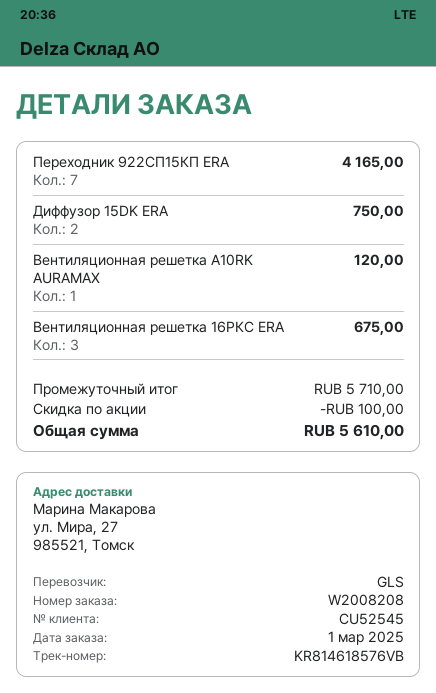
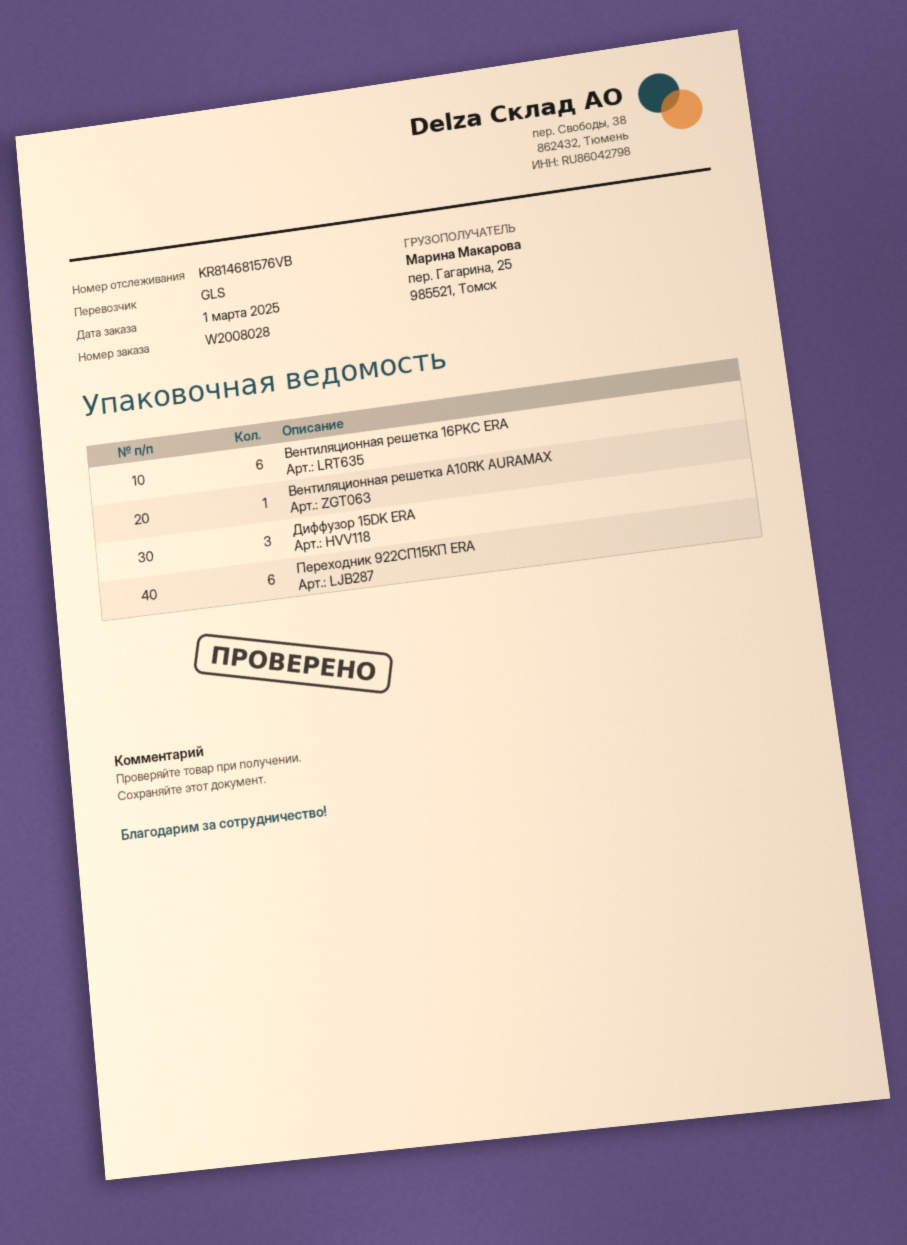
order number: W2008208 -> W2008028
tracking number: KR814618576VB -> KR814681576VB
ship to: ул. Мира, 27, 985521, Томск -> пер. Гагарина, 25, 985521, Томск
Переходник 922СП15КП ERA: 7 -> 6
Диффузор 15DK ERA: 2 -> 3
Вентиляционная решетка 16РКС ERA: 3 -> 6

